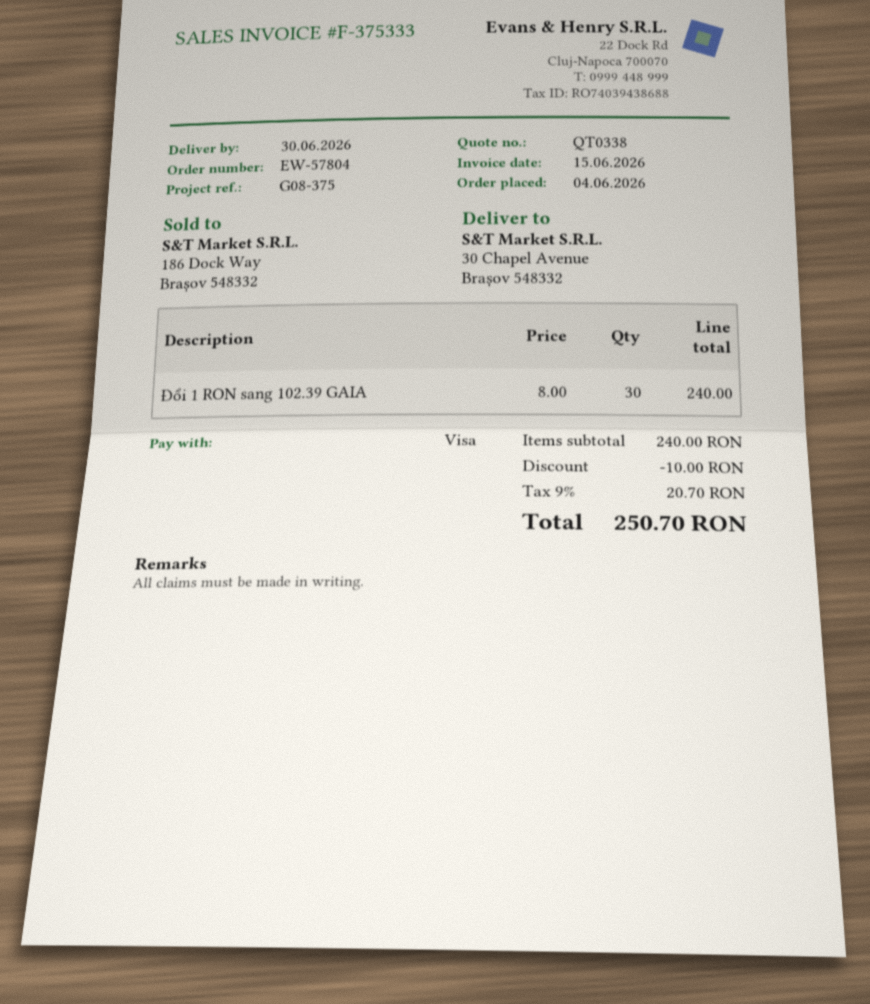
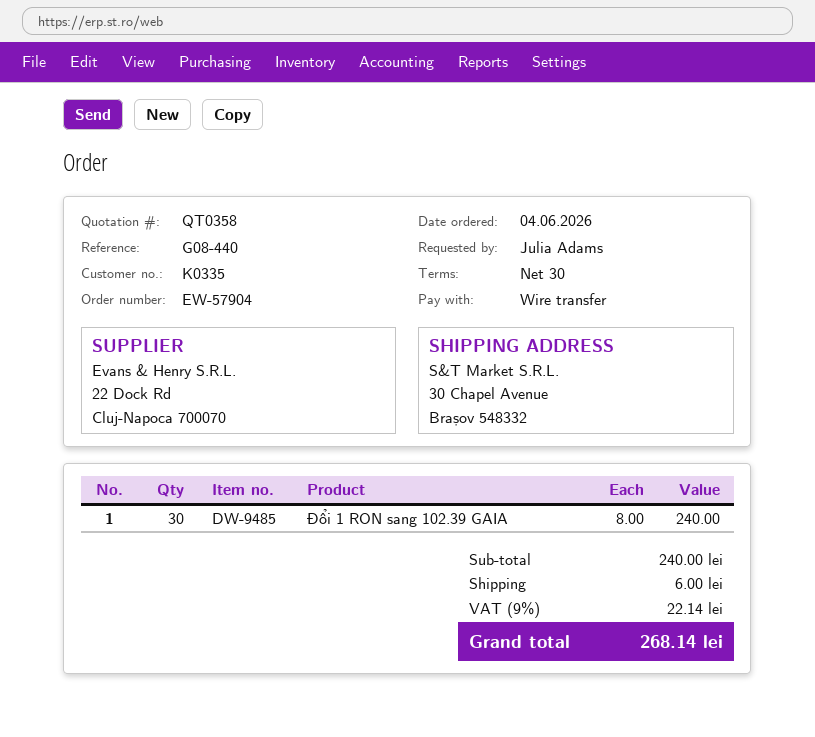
quote number: QT0338 -> QT0358
order number: EW-57804 -> EW-57904
reference: G08-375 -> G08-440
payment method: Visa -> bank transfer
discount: 10.00 -> none
shipping: none -> 6.00
tax: 9% = 20.70 -> 9% = 22.14
total: 250.70 -> 268.14

